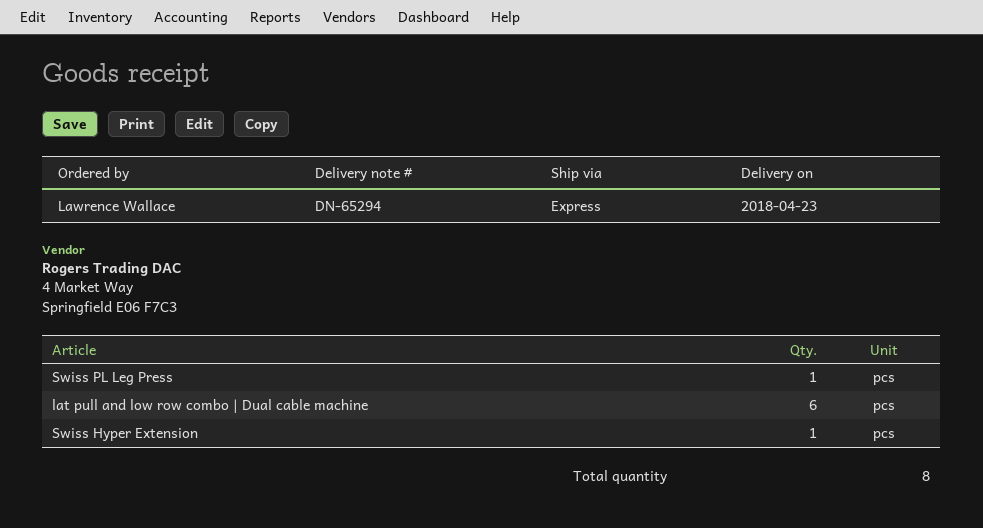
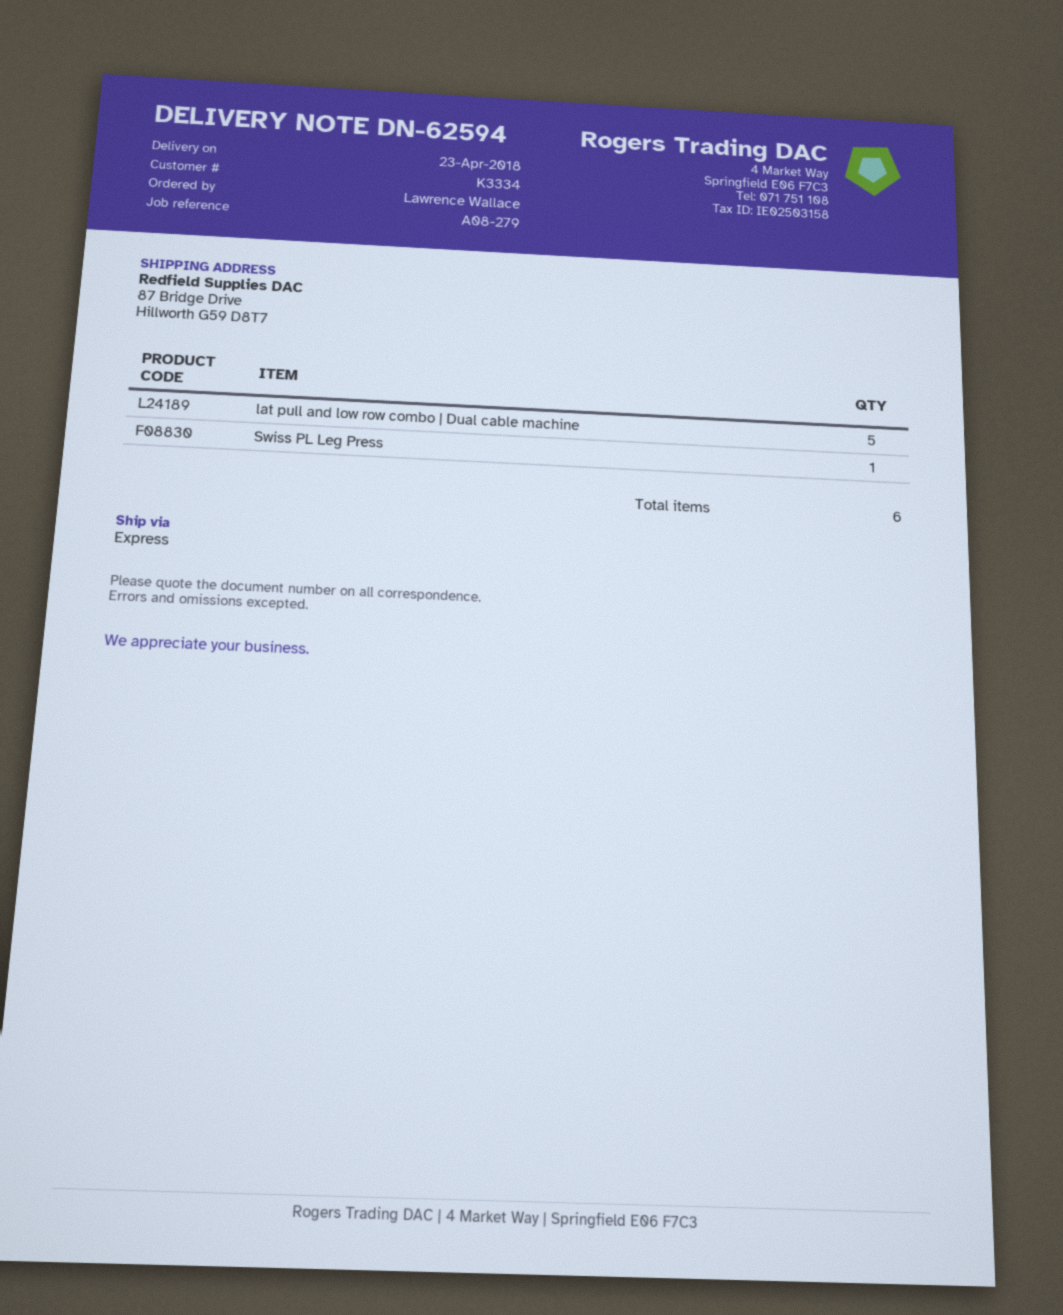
delivery note number: DN-65294 -> DN-62594
lat pull and low row combo | Dual cable machine: 6 -> 5
Swiss Hyper Extension: 1 -> none
total quantity: 8 -> 6

